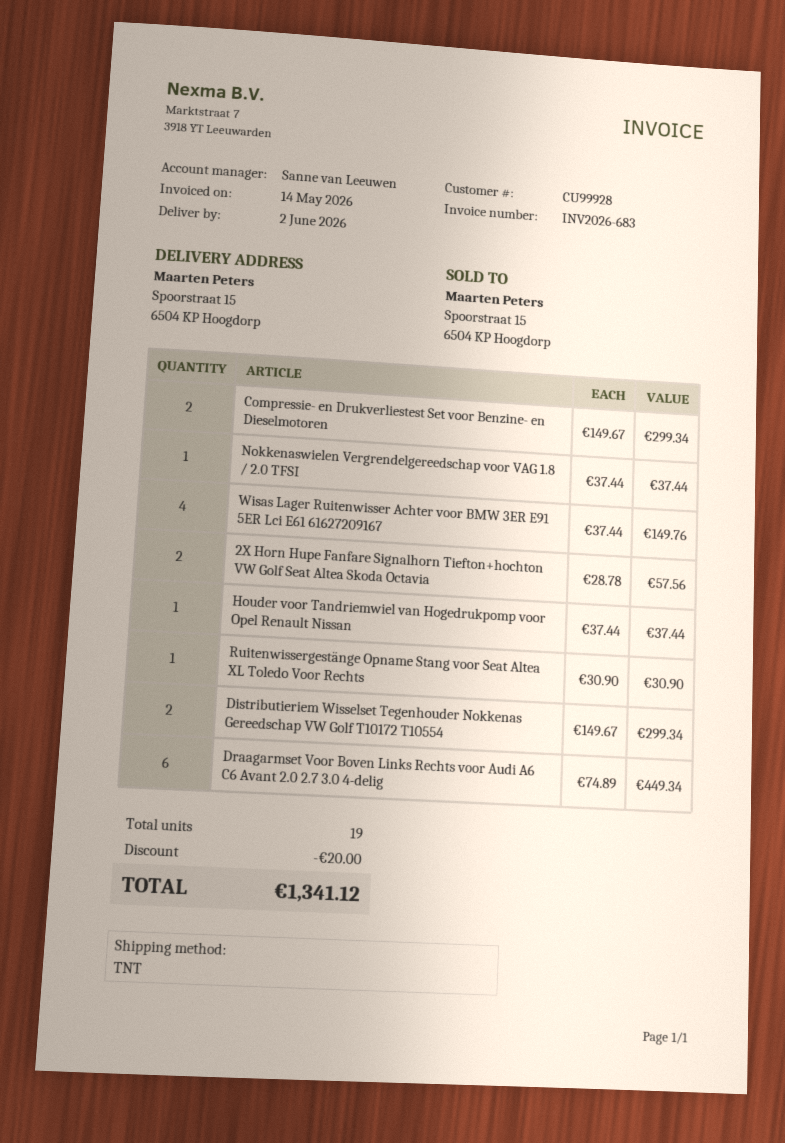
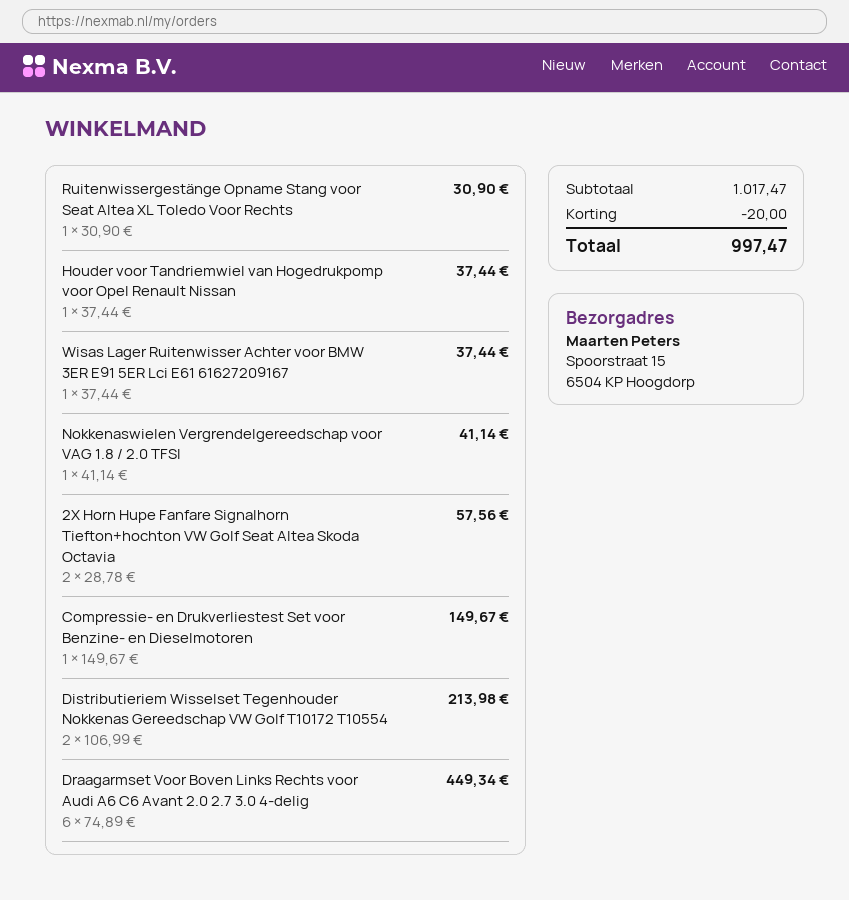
Compressie- en Drukverliestest Set voor Benzine- en Dieselmotoren: 2 x 149.67 = 299.34 -> 1 x 149.67 = 149.67
Nokkenaswielen Vergrendelgereedschap voor VAG 1.8 / 2.0 TFSI: 1 x 37.44 = 37.44 -> 1 x 41.14 = 41.14
Wisas Lager Ruitenwisser Achter voor BMW 3ER E91 5ER Lci E61 61627209167: 4 x 37.44 = 149.76 -> 1 x 37.44 = 37.44
Distributieriem Wisselset Tegenhouder Nokkenas Gereedschap VW Golf T10172 T10554: 2 x 149.67 = 299.34 -> 2 x 106.99 = 213.98
total: 1341.12 -> 997.47

